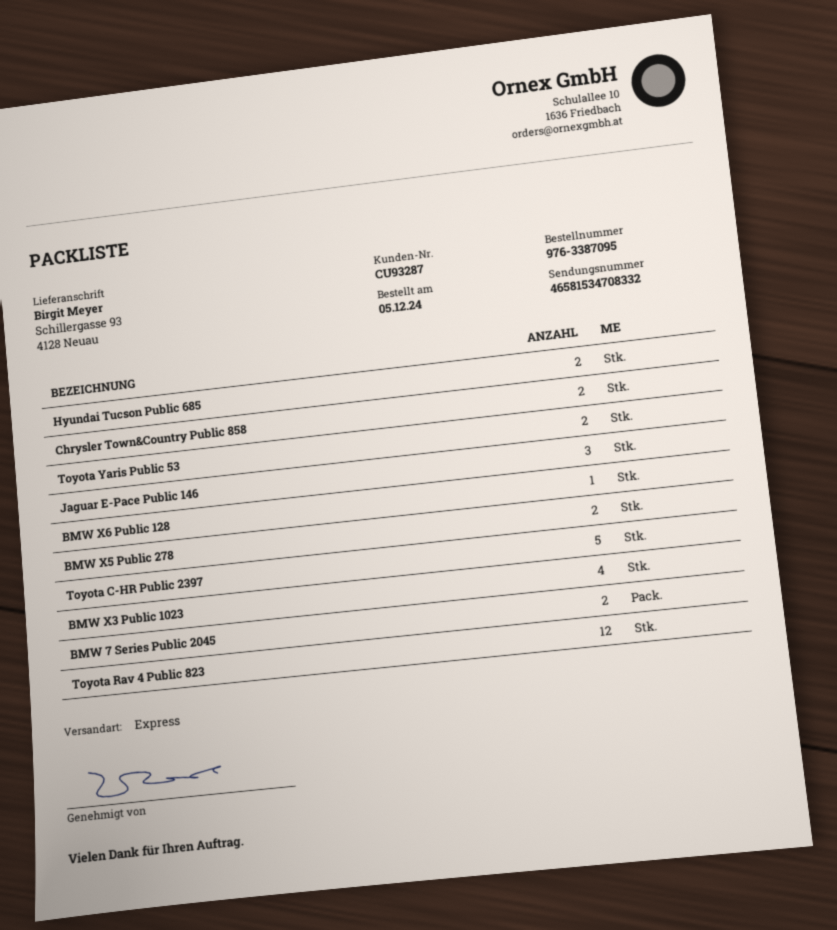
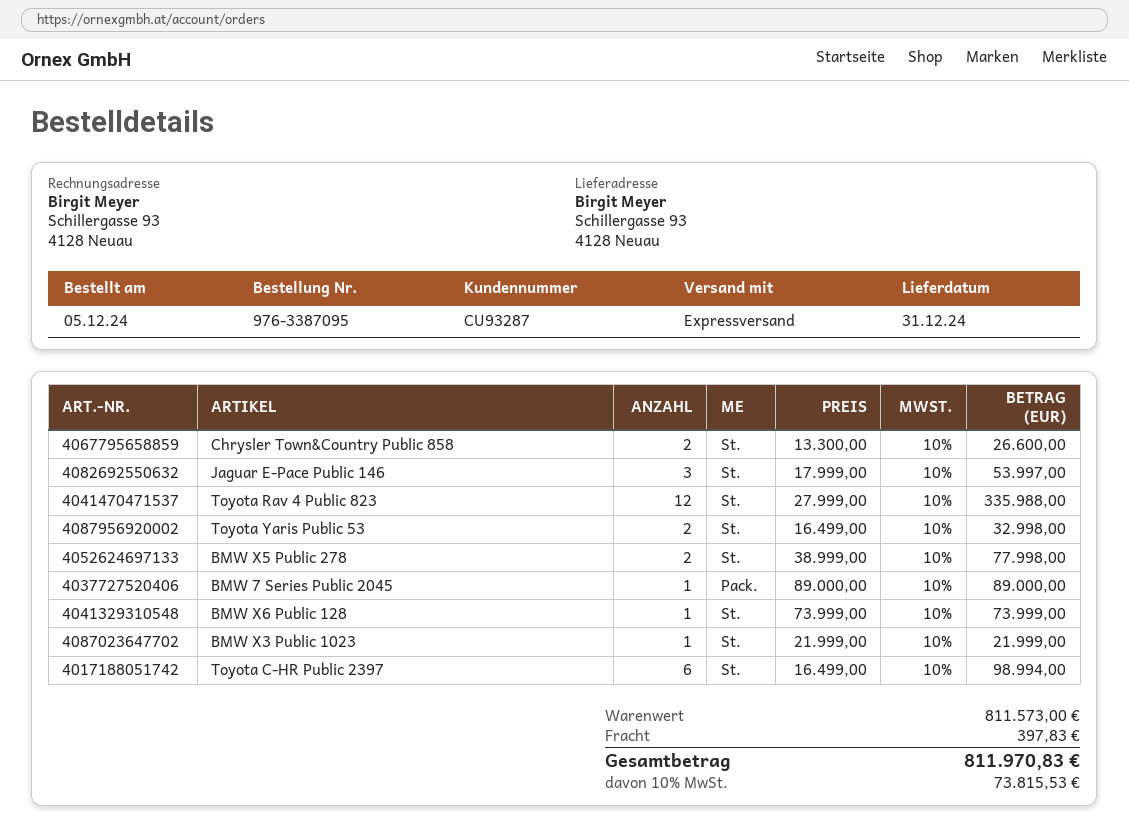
Hyundai Tucson Public 685: 2 -> none
Toyota C-HR Public 2397: 5 -> 6
BMW X3 Public 1023: 4 -> 1
BMW 7 Series Public 2045: 2 -> 1

